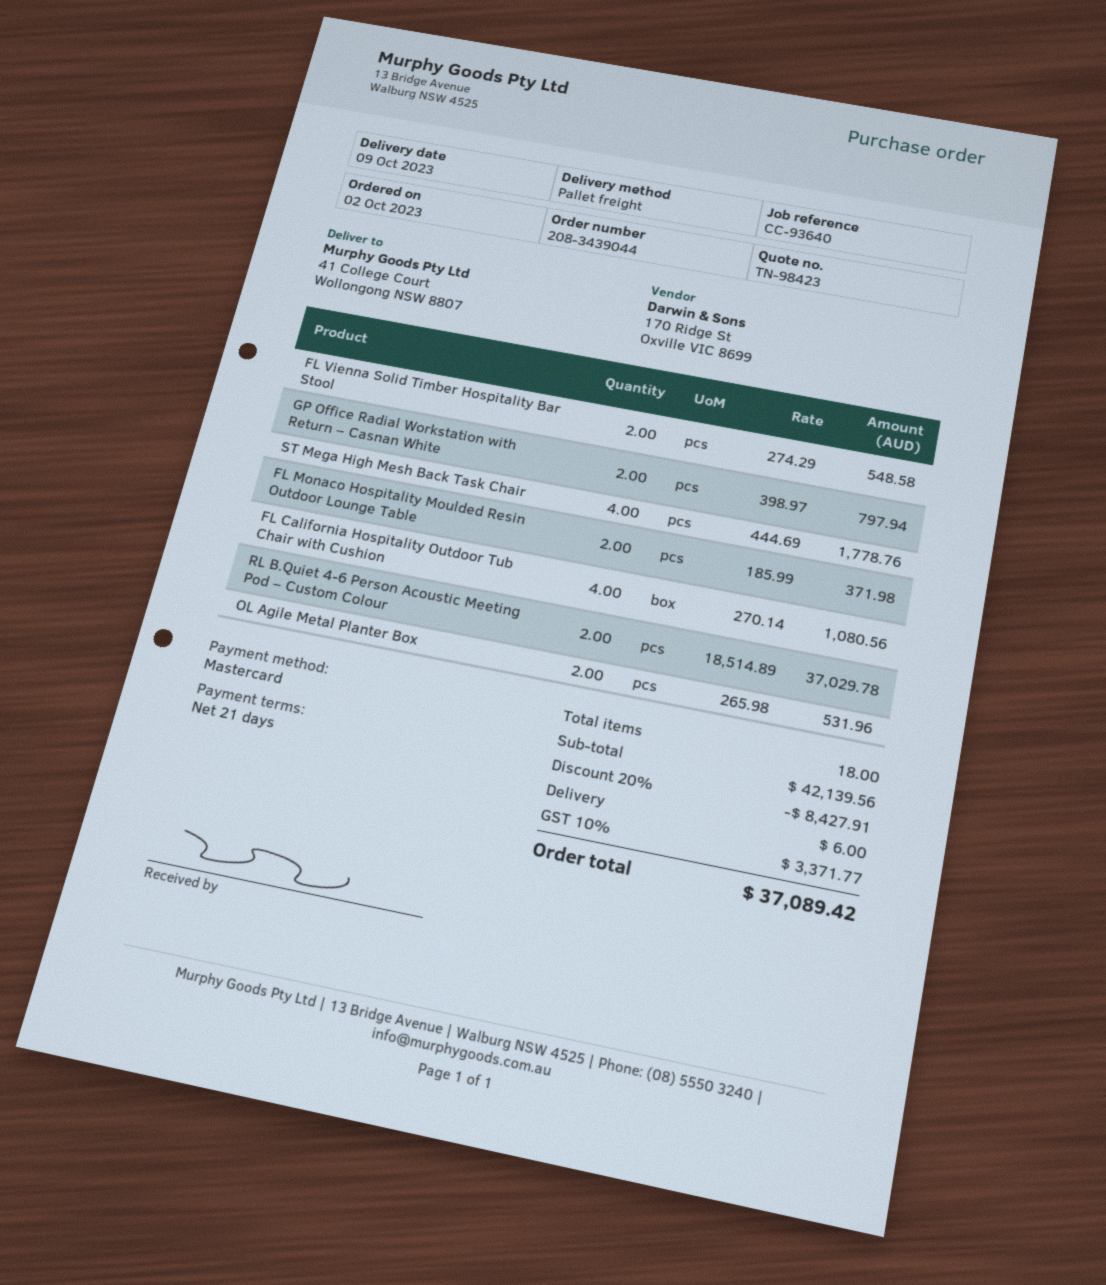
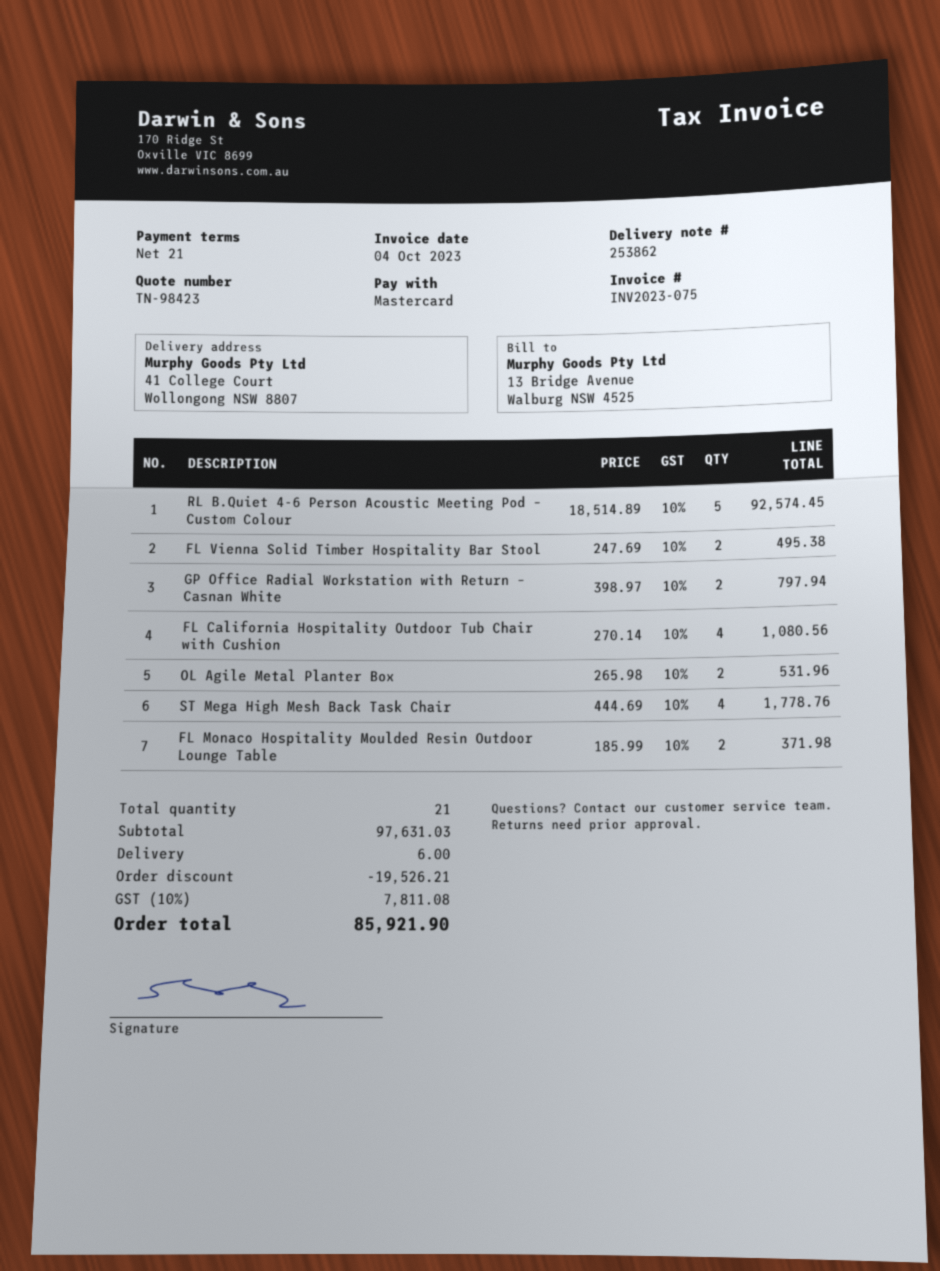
FL Vienna Solid Timber Hospitality Bar Stool: 2 x 274.29 = 548.58 -> 2 x 247.69 = 495.38
RL B.Quiet 4-6 Person Acoustic Meeting Pod – Custom Colour: 2 x 18514.89 = 37029.78 -> 5 x 18514.89 = 92574.45
total quantity: 18 -> 21
subtotal: 42139.56 -> 97631.03
discount: 8427.91 -> 19526.21
tax: 10% = 3371.77 -> 10% = 7811.08
total: 37089.42 -> 85921.90

